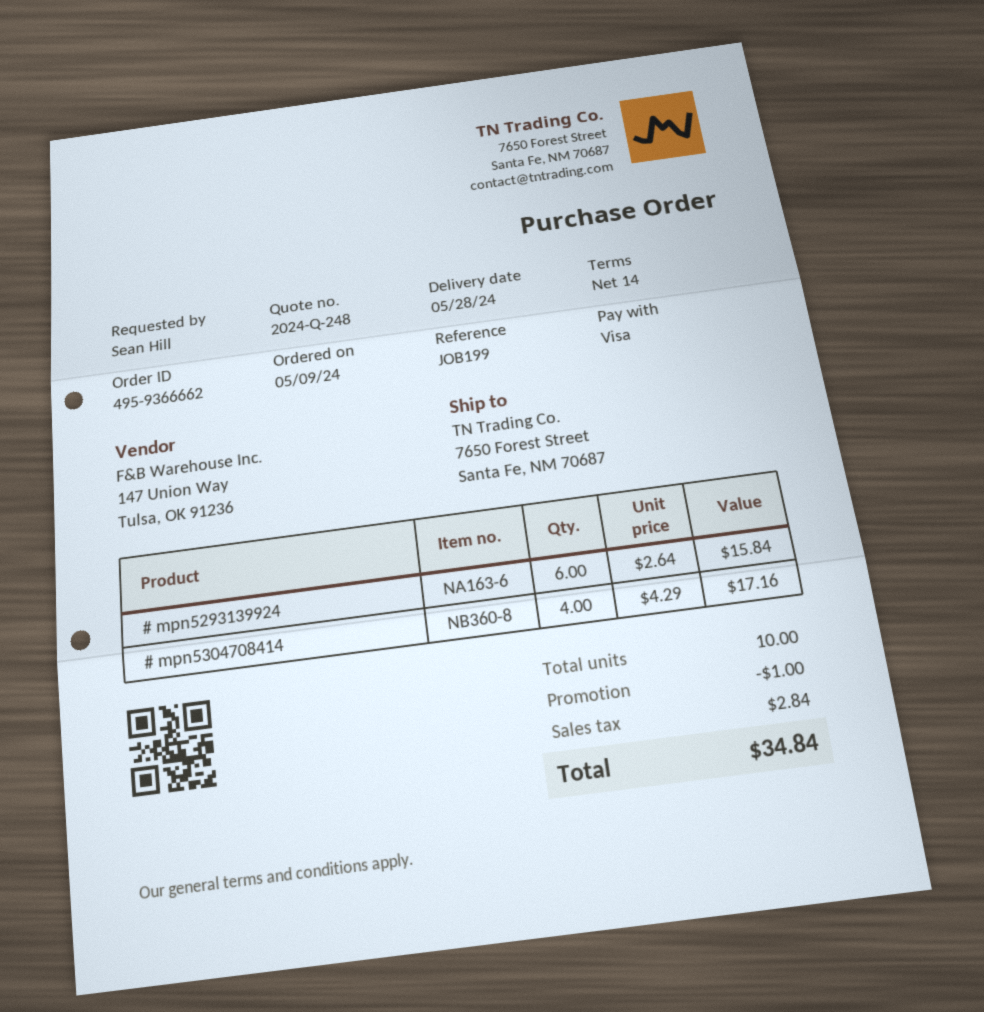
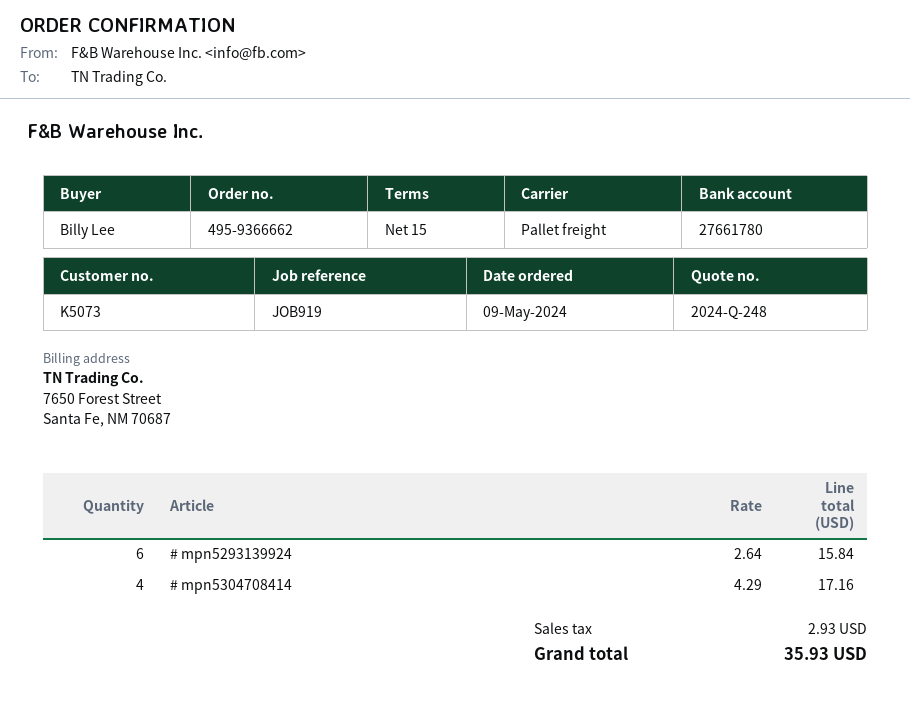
payment terms: 14 days -> 15 days
reference: JOB199 -> JOB919
ordered by: Sean Hill -> Billy Lee
discount: 1.00 -> none
tax: 2.84 -> 2.93
total: 34.84 -> 35.93

